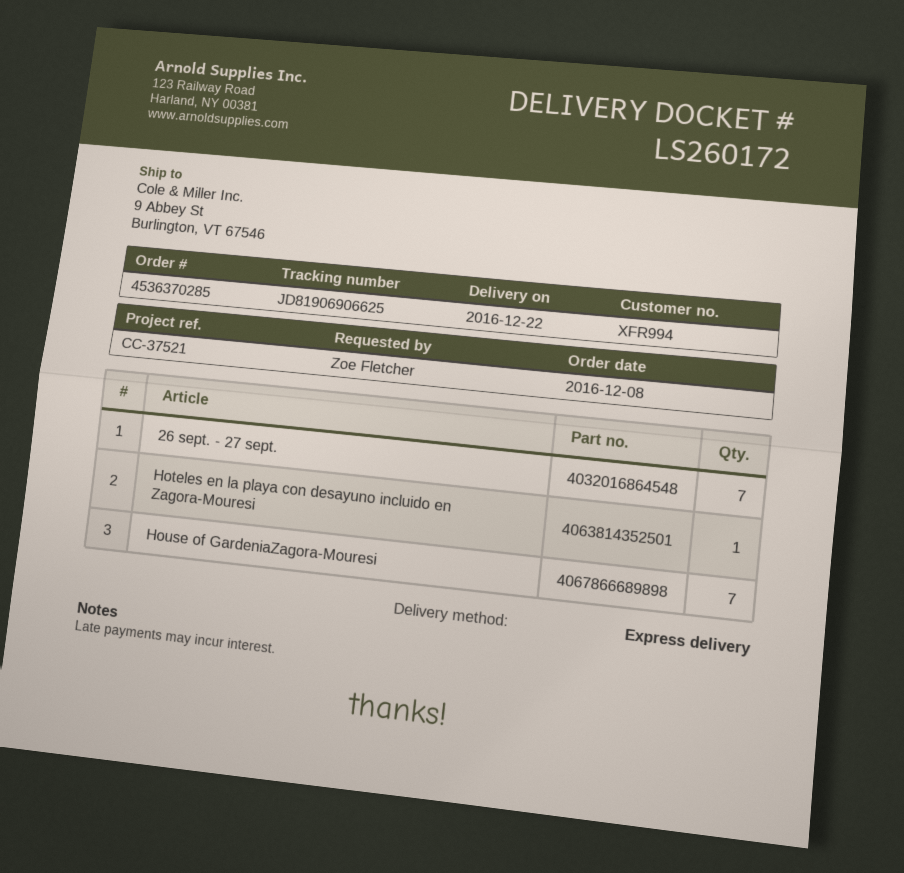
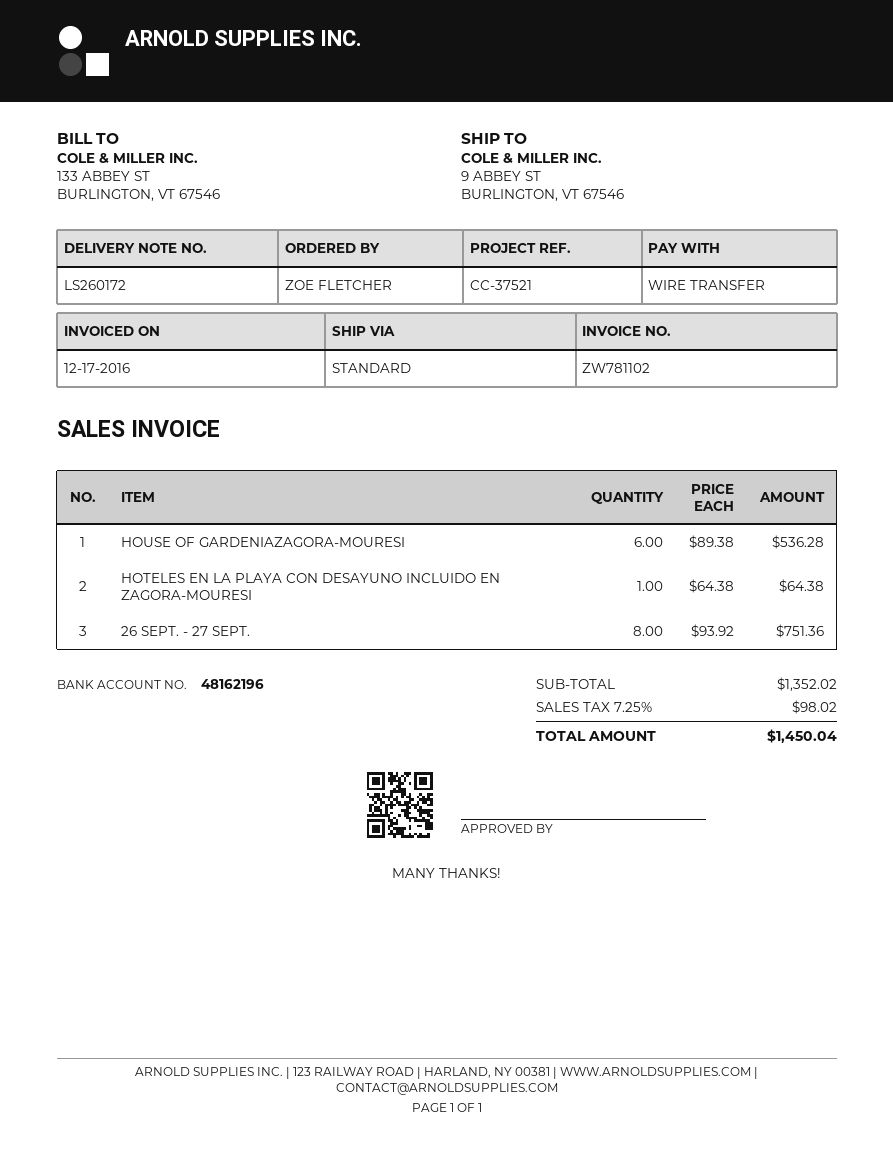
shipping method: express -> standard
26 sept. - 27 sept.: 7 -> 8
House of GardeniaZagora-Mouresi: 7 -> 6

